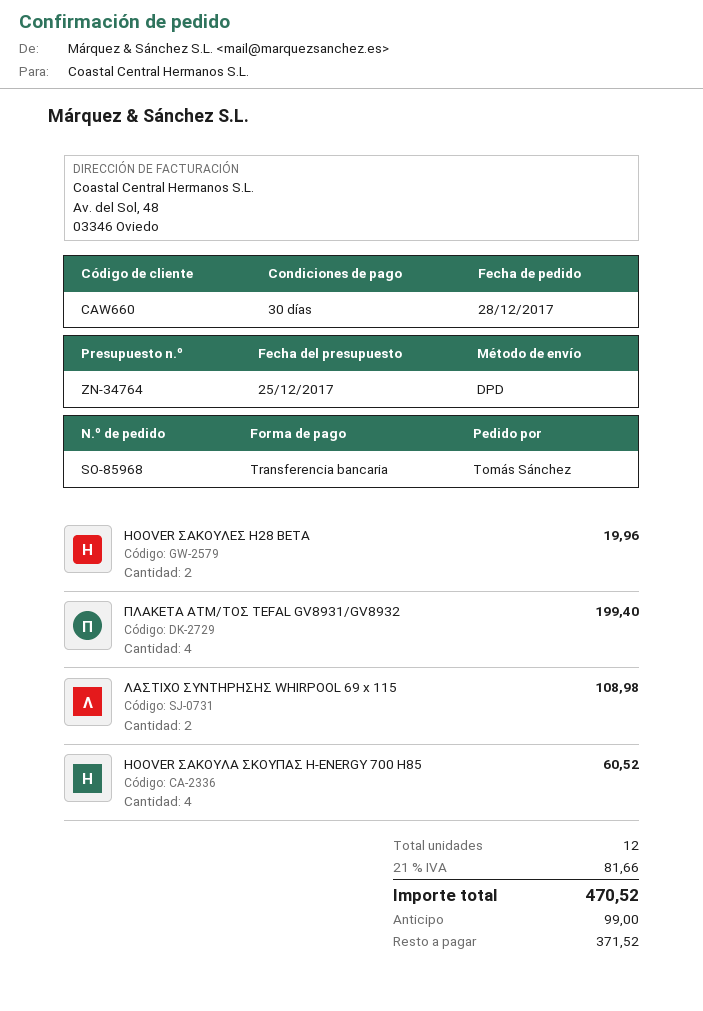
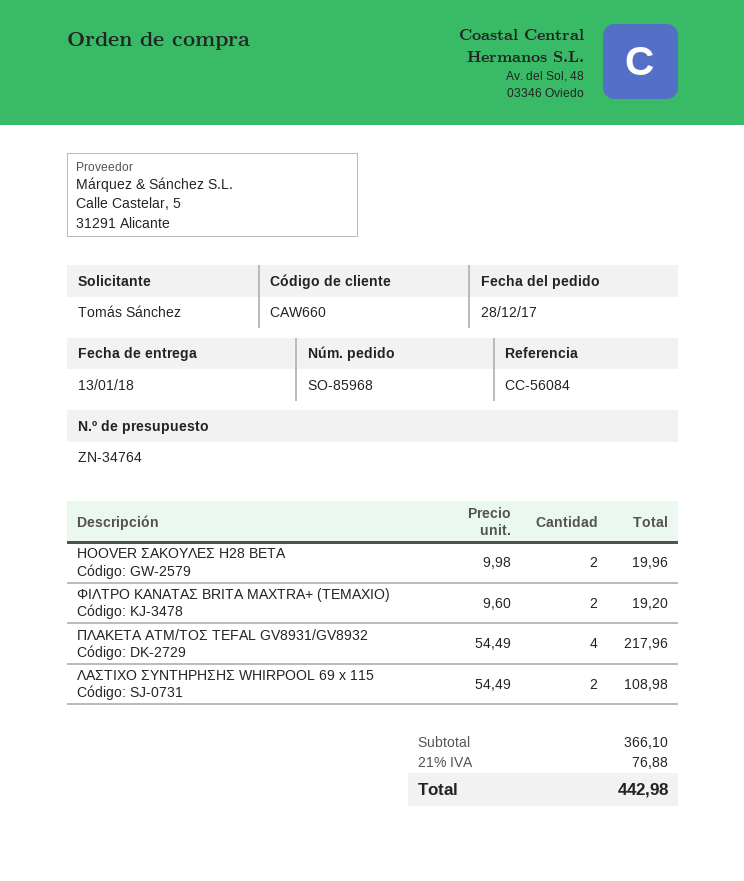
ΠΛΑΚΕΤΑ ΑΤΜ/ΤΟΣ TEFAL GV8931/GV8932: 4 for 199.40 -> 4 for 217.96
HOOVER ΣΑΚΟΥΛΑ ΣΚΟΥΠΑΣ H-ENERGY 700 H85: 4 for 60.52 -> none
ΦΙΛΤΡΟ ΚΑΝΑΤΑΣ BRITA MAXTRA+ (ΤΕΜΑΧΙΟ): none -> 2 for 19.20
tax: 21% = 81.66 -> 21% = 76.88
total: 470.52 -> 442.98

